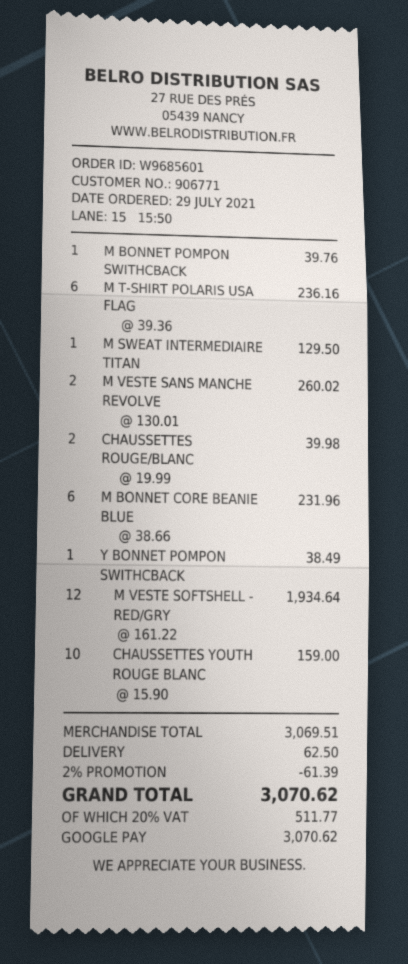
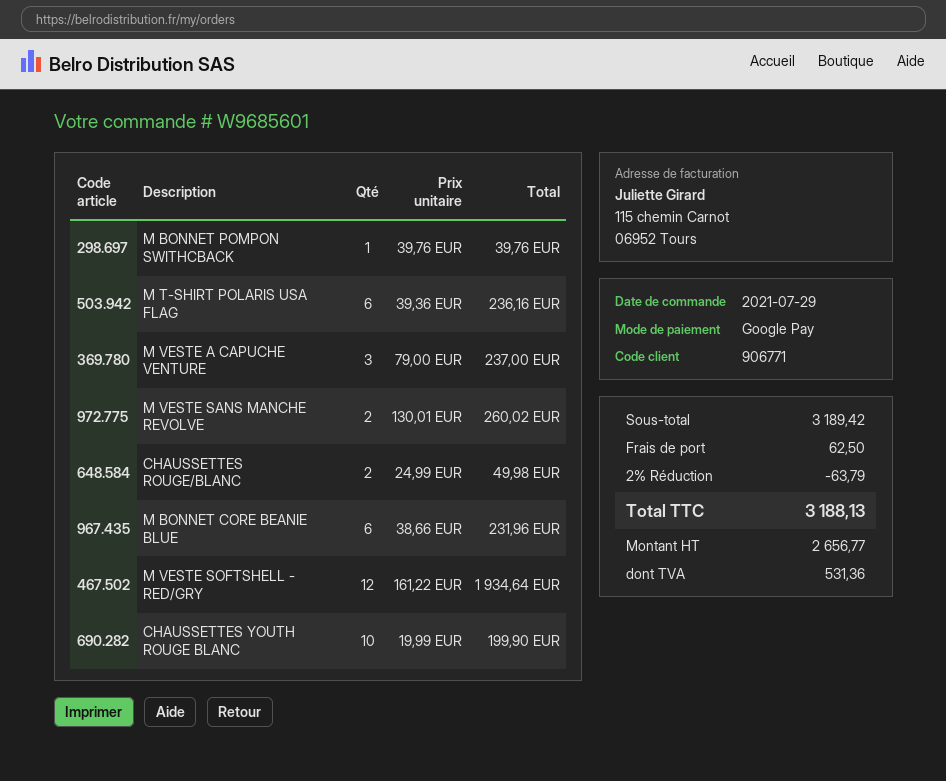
M SWEAT INTERMEDIAIRE TITAN: 1 x 129.50 = 129.50 -> none
CHAUSSETTES ROUGE/BLANC: 2 x 19.99 = 39.98 -> 2 x 24.99 = 49.98
Y BONNET POMPON SWITHCBACK: 1 x 38.49 = 38.49 -> none
CHAUSSETTES YOUTH ROUGE BLANC: 10 x 15.90 = 159.00 -> 10 x 19.99 = 199.90
M VESTE A CAPUCHE VENTURE: none -> 3 x 79.00 = 237.00
subtotal: 3069.51 -> 3189.42
discount: 2% = 61.39 -> 2% = 63.79
tax: 511.77 -> 531.36
total: 3070.62 -> 3188.13

